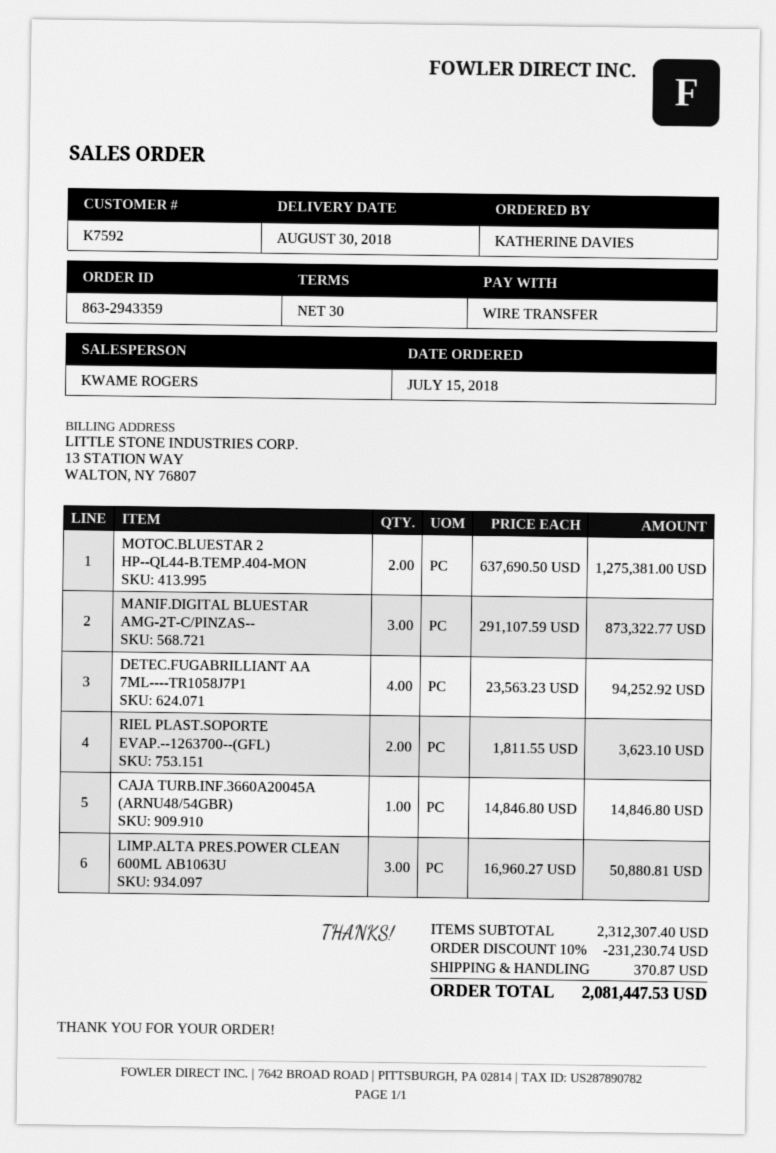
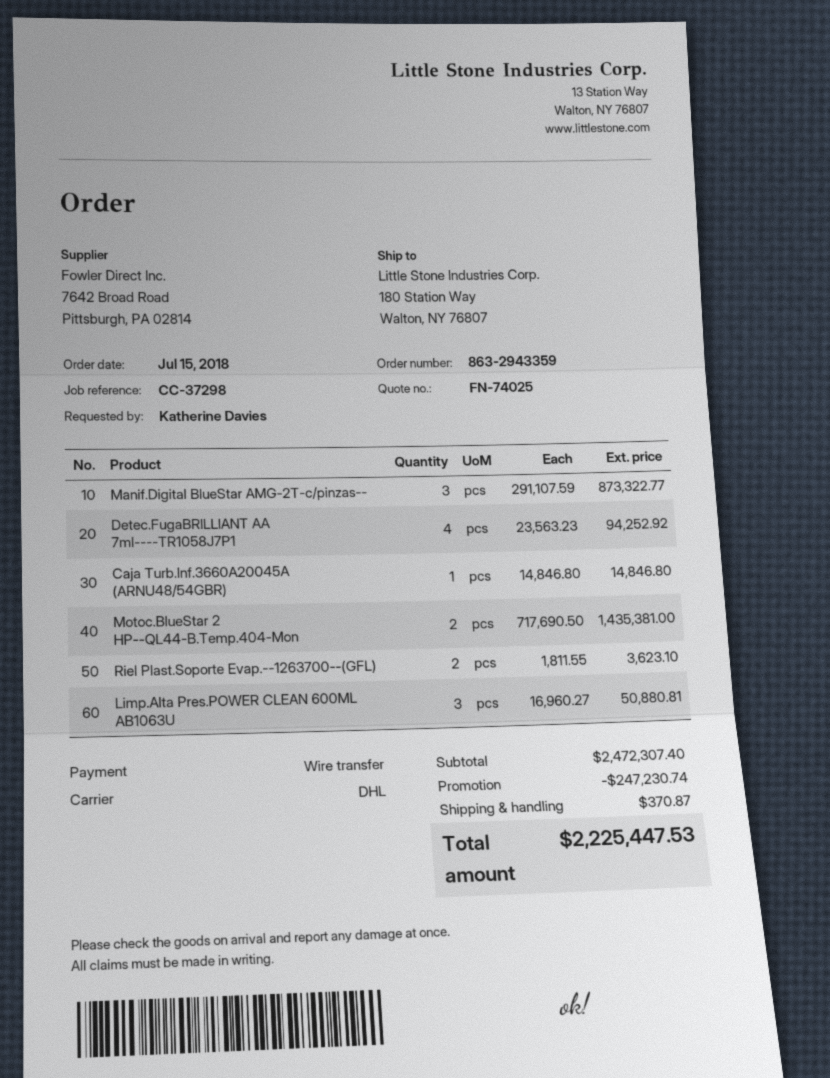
MOTOC.BLUESTAR 2 HP--QL44-B.TEMP.404-MON: 2 x 637690.50 = 1275381.00 -> 2 x 717690.50 = 1435381.00
subtotal: 2312307.40 -> 2472307.40
discount: 231230.74 -> 247230.74
total: 2081447.53 -> 2225447.53

